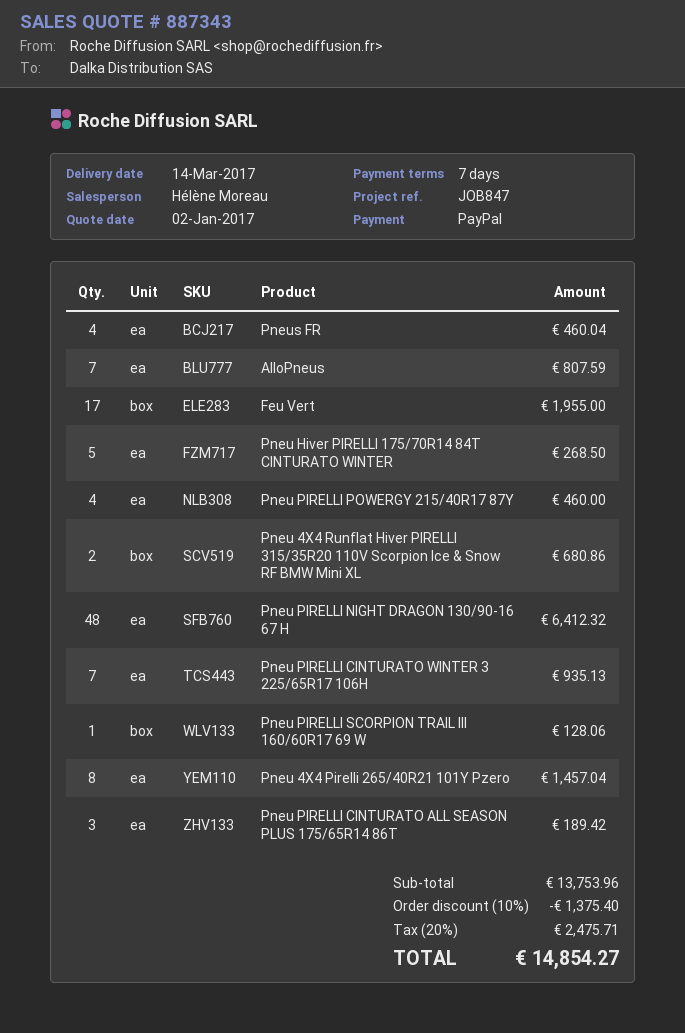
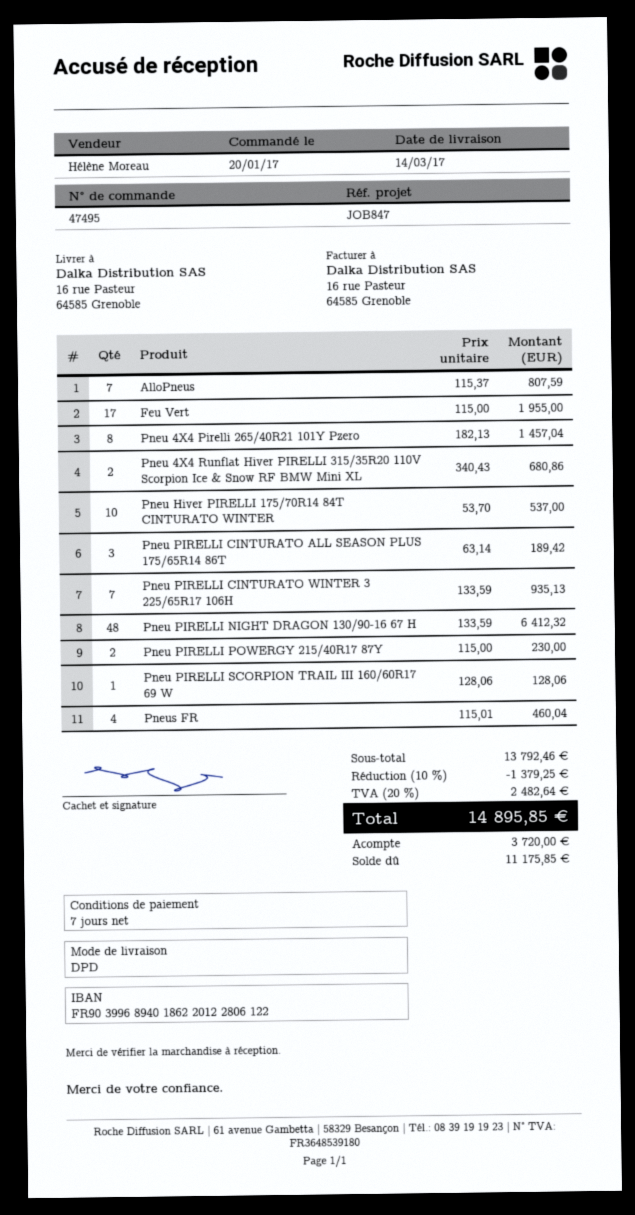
Pneu Hiver PIRELLI 175/70R14 84T CINTURATO WINTER: 5 for 268.50 -> 10 for 537.00
Pneu PIRELLI POWERGY 215/40R17 87Y: 4 for 460.00 -> 2 for 230.00
subtotal: 13753.96 -> 13792.46
discount: 10% = 1375.40 -> 10% = 1379.25
tax: 20% = 2475.71 -> 20% = 2482.64
total: 14854.27 -> 14895.85

